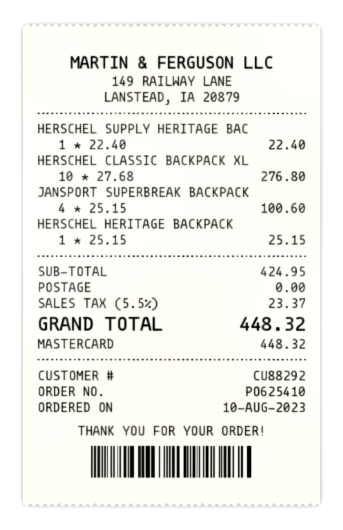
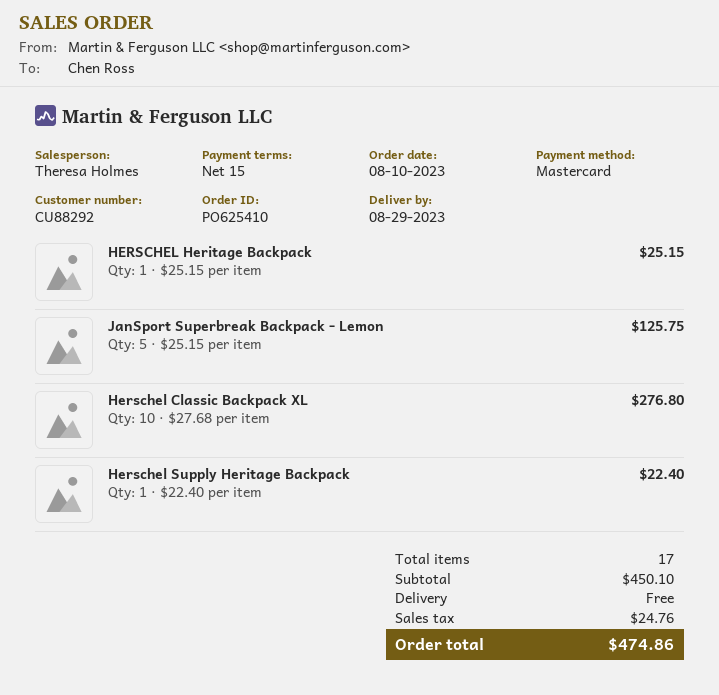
JANSPORT SUPERBREAK BACKPACK: 4 x 25.15 = 100.60 -> 5 x 25.15 = 125.75
subtotal: 424.95 -> 450.10
tax: 23.37 -> 24.76
total: 448.32 -> 474.86

